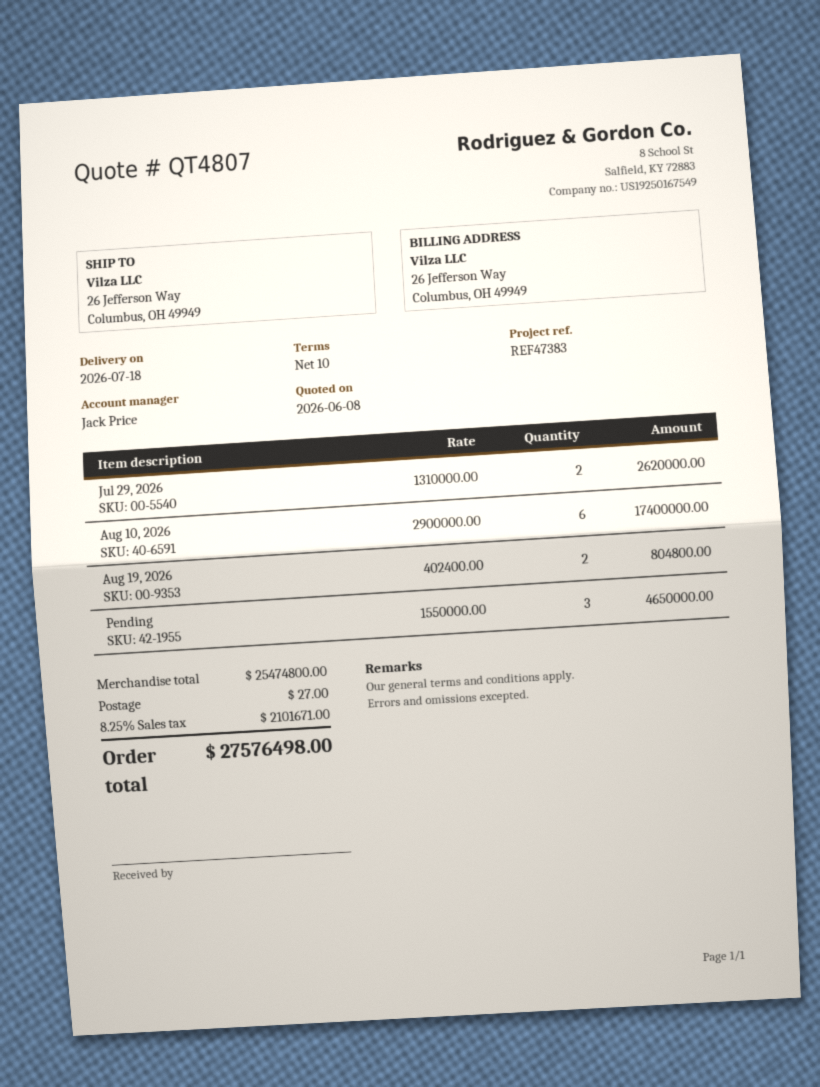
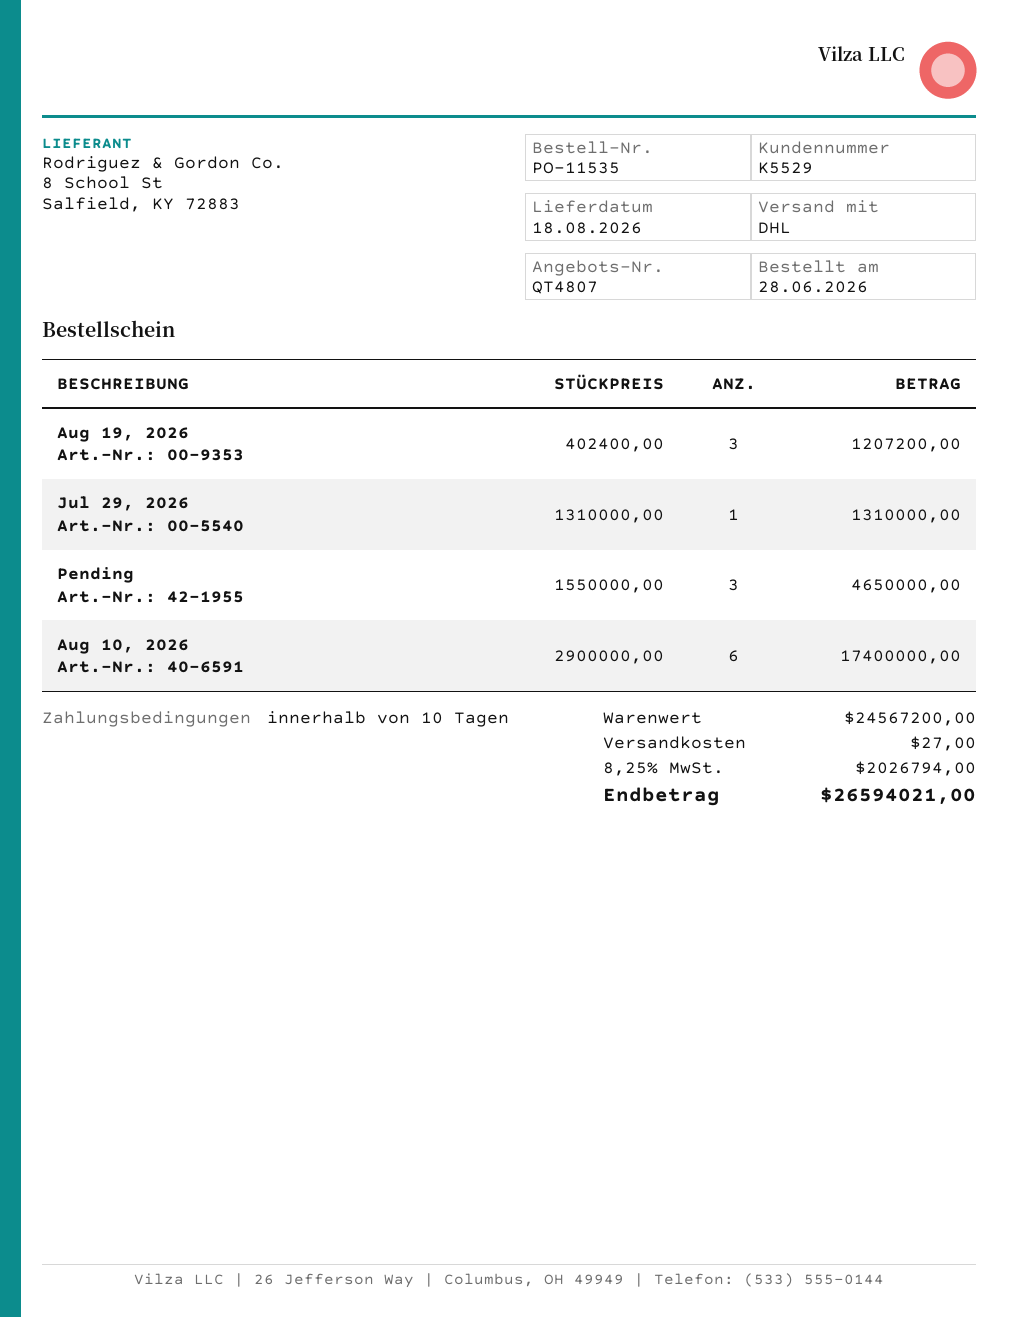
delivery date: 2026-07-18 -> 2026-08-18
Jul 29, 2026: 2 x 1310000.00 = 2620000.00 -> 1 x 1310000.00 = 1310000.00
Aug 19, 2026: 2 x 402400.00 = 804800.00 -> 3 x 402400.00 = 1207200.00
subtotal: 25474800.00 -> 24567200.00
tax: 8.25% = 2101671.00 -> 8.25% = 2026794.00
total: 27576498.00 -> 26594021.00

